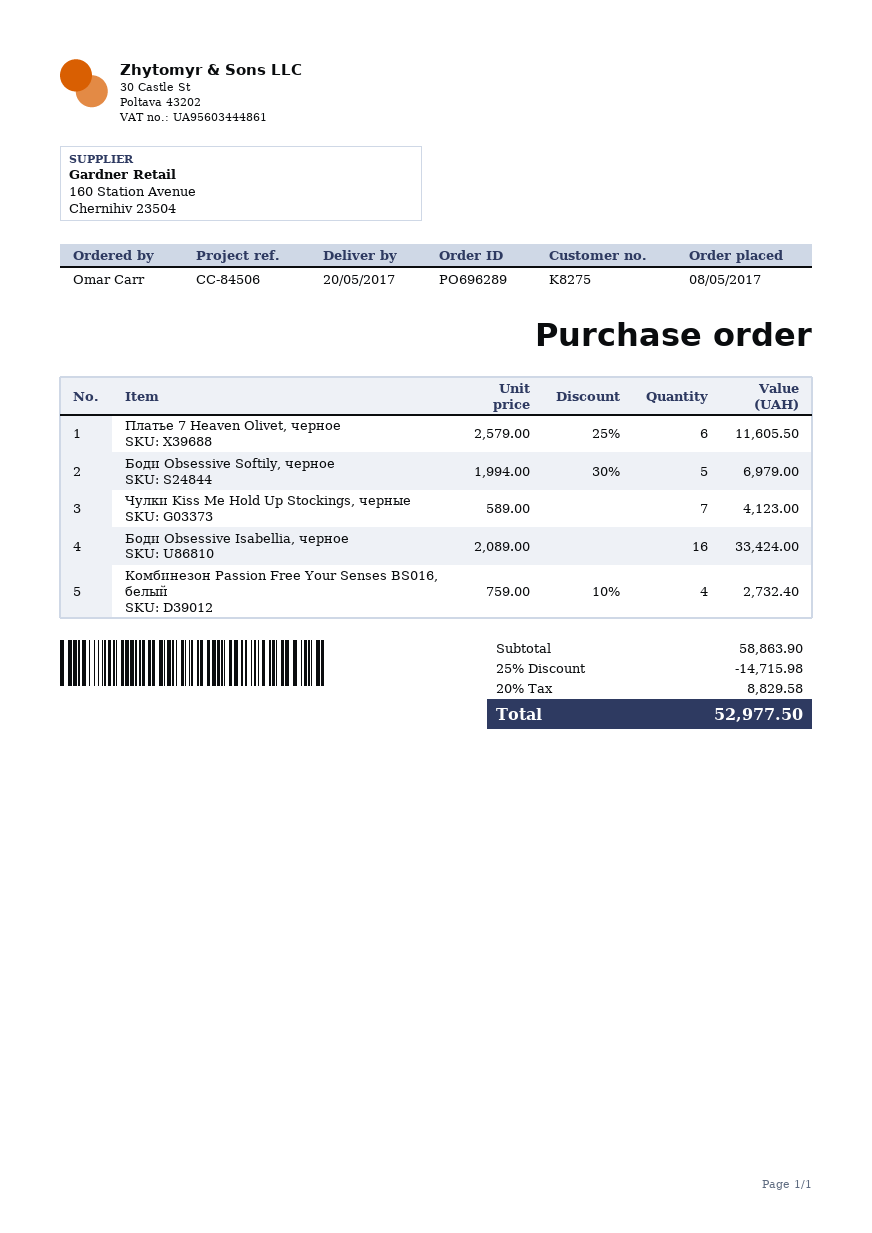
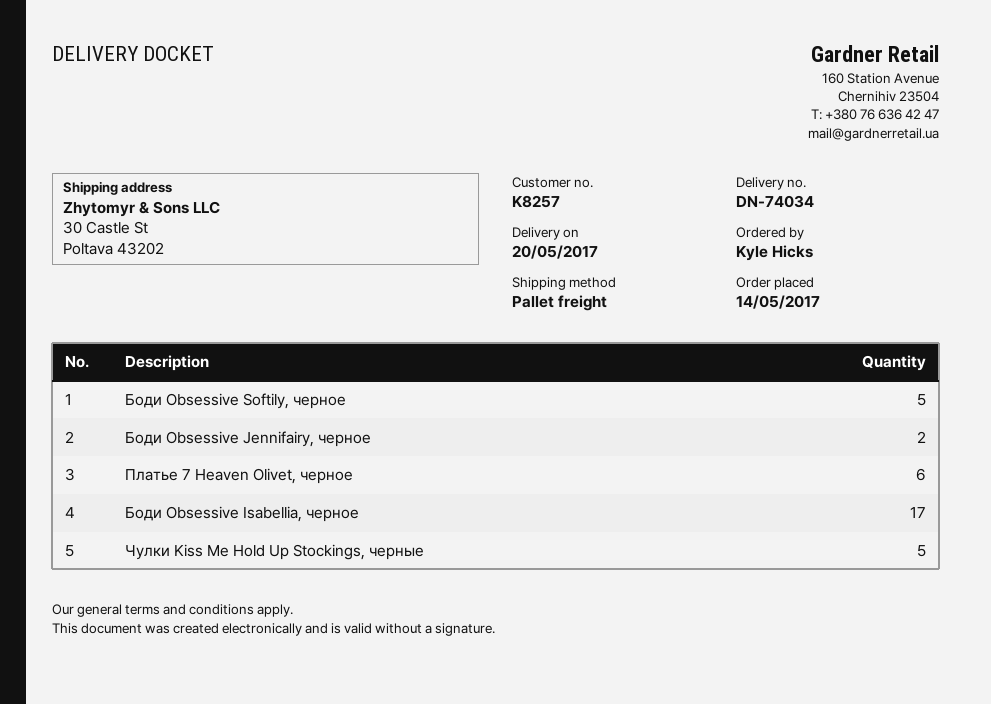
order date: 2017-05-08 -> 2017-05-14
customer number: K8275 -> K8257
ordered by: Omar Carr -> Kyle Hicks
Чулки Kiss Me Hold Up Stockings, черные: 7 -> 5
Боди Obsessive Isabellia, черное: 16 -> 17
Комбинезон Passion Free Your Senses BS016, белый: 4 -> none
Боди Obsessive Jennifairy, черное: none -> 2

